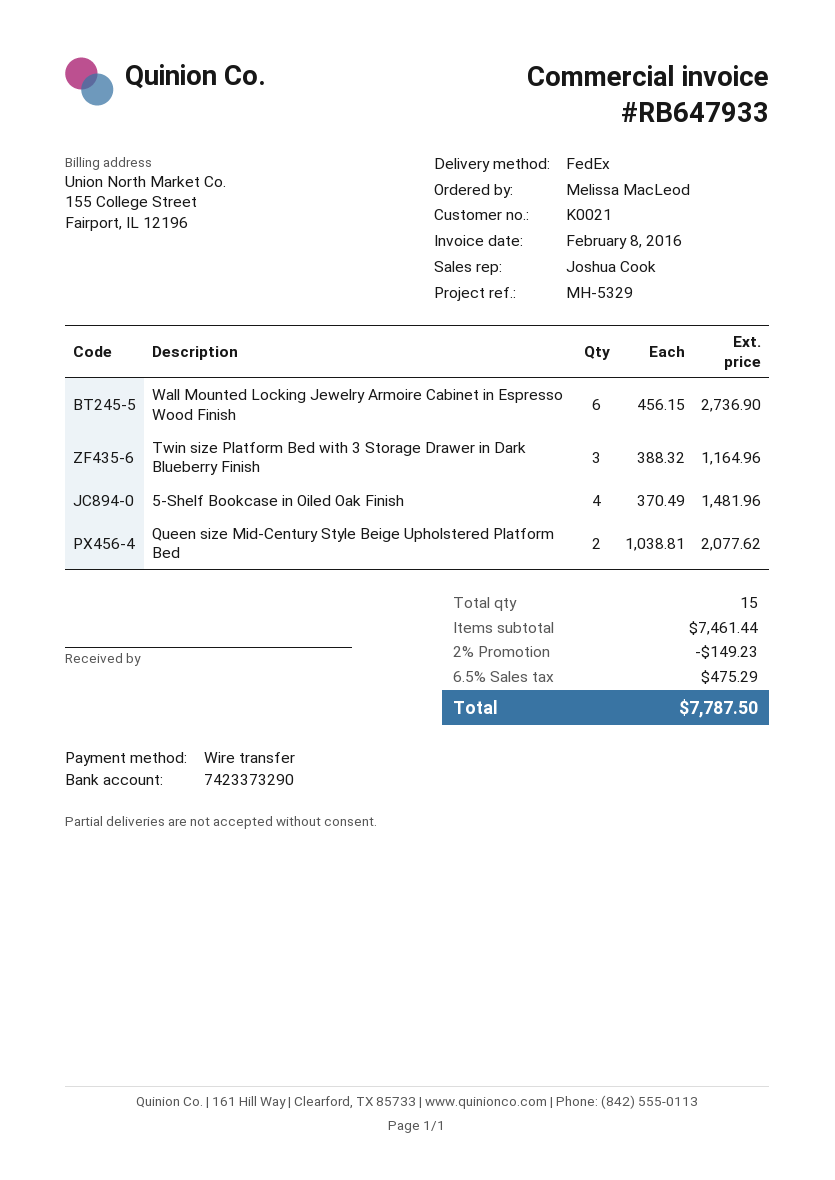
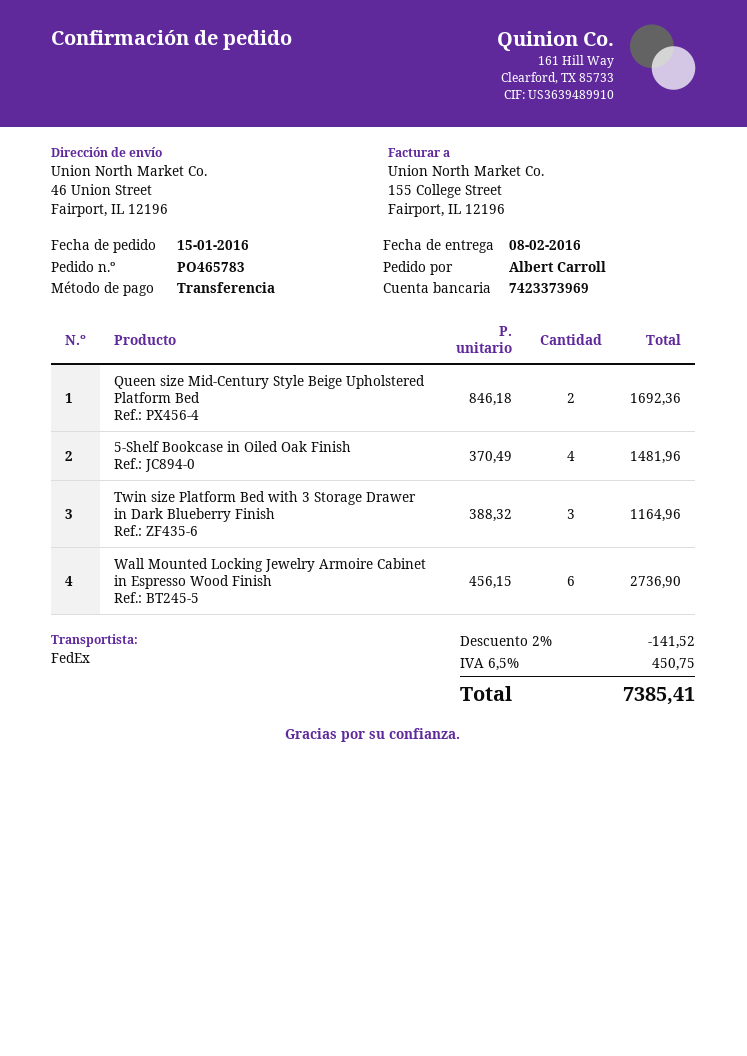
ordered by: Melissa MacLeod -> Albert Carroll
bank account: 7423373290 -> 7423373969
Queen size Mid-Century Style Beige Upholstered Platform Bed: 2 x 1038.81 = 2077.62 -> 2 x 846.18 = 1692.36
discount: 2% = 149.23 -> 2% = 141.52
tax: 6.5% = 475.29 -> 6.5% = 450.75
total: 7787.50 -> 7385.41

